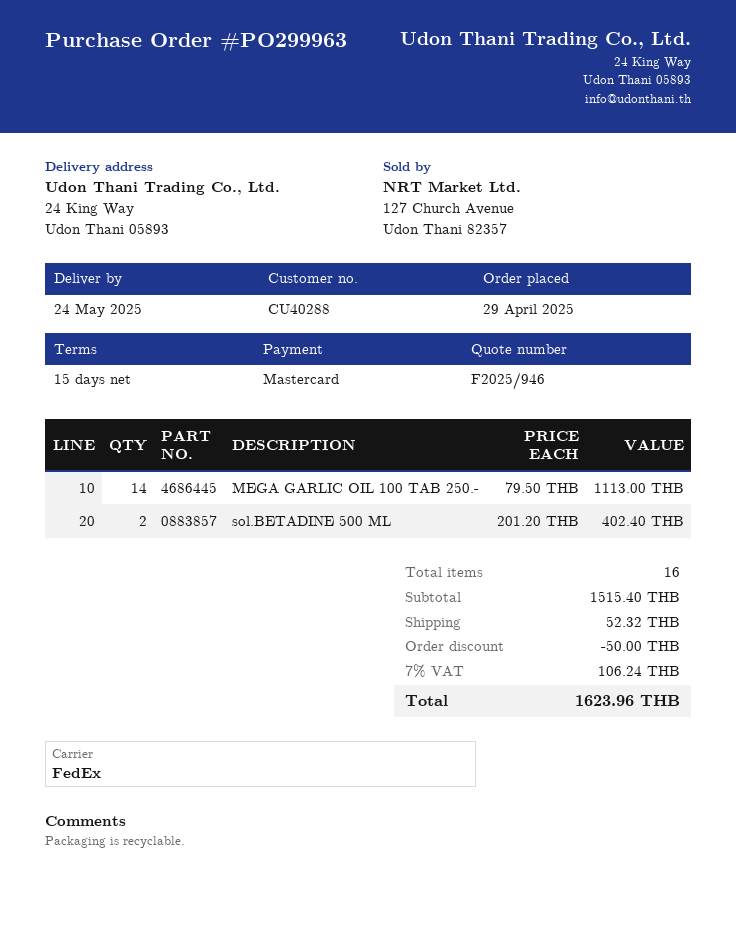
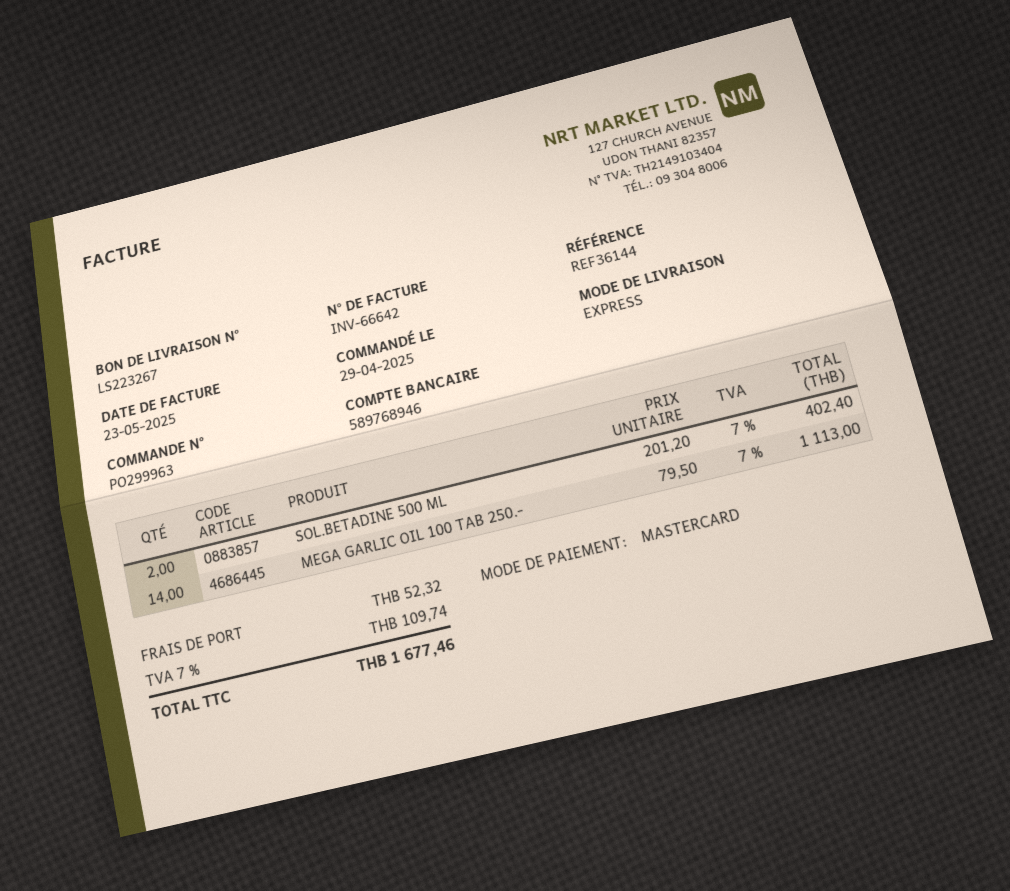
shipping method: FedEx -> express
discount: 50.00 -> none
tax: 7% = 106.24 -> 7% = 109.74
total: 1623.96 -> 1677.46

